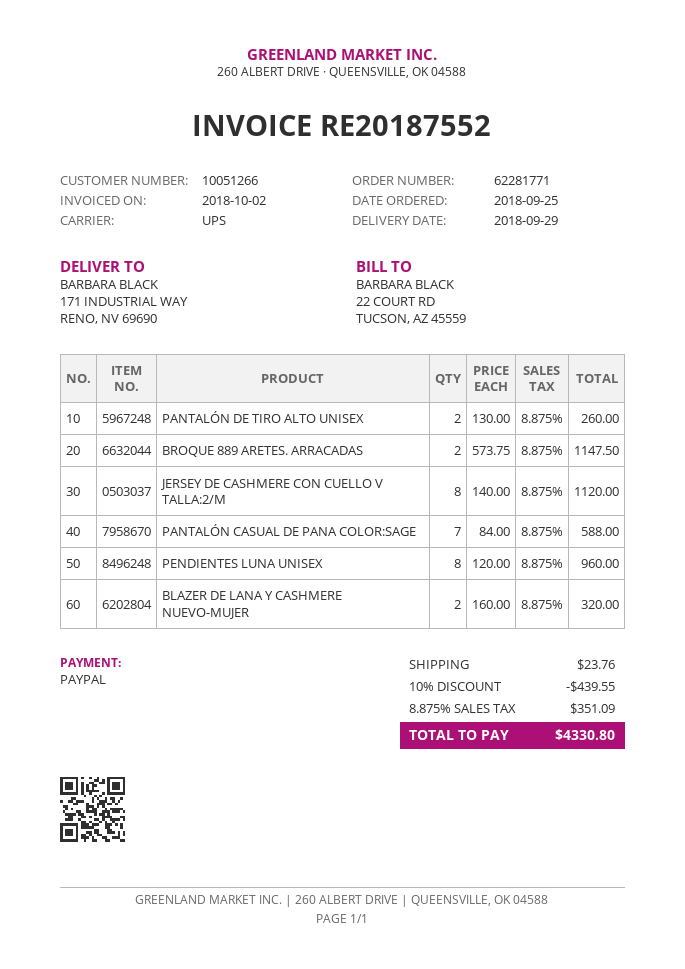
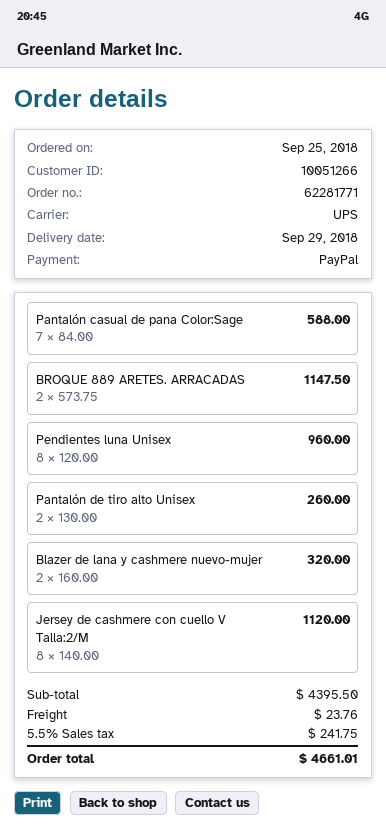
discount: 10% = 439.55 -> none
tax: 8.875% = 351.09 -> 5.5% = 241.75
total: 4330.80 -> 4661.01

